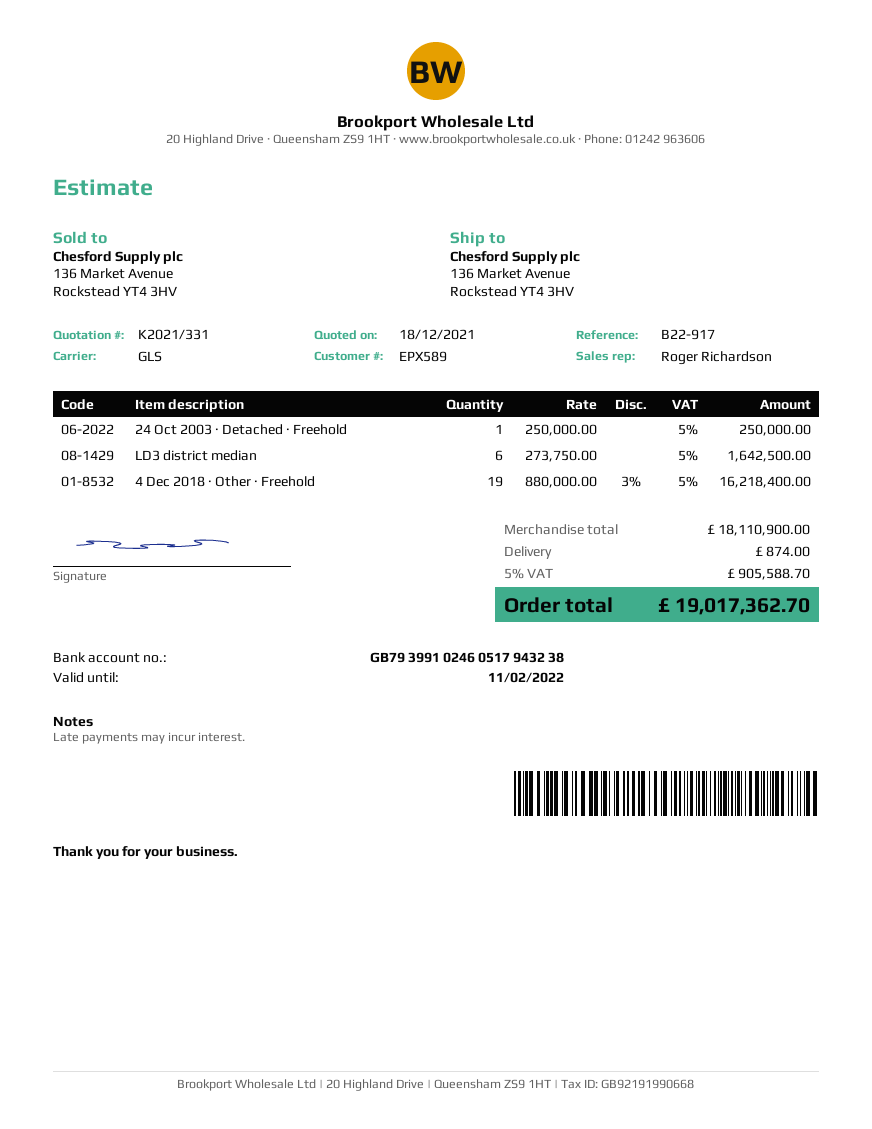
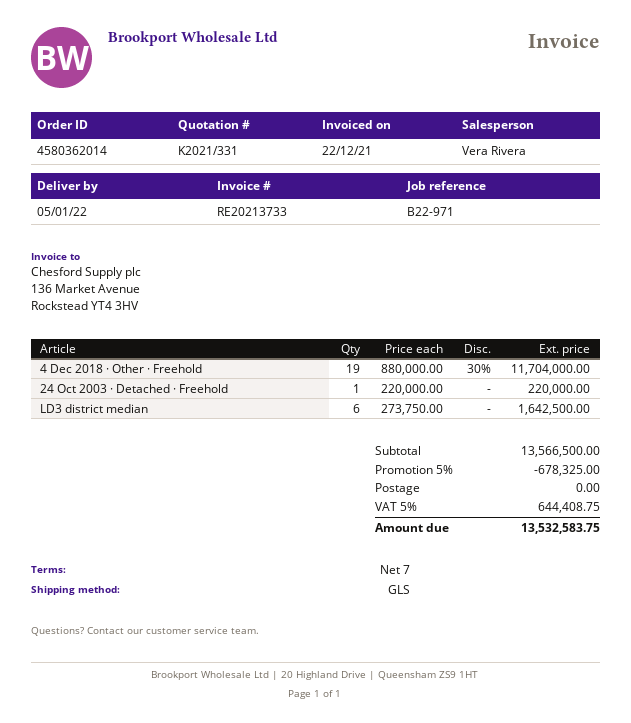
reference: B22-917 -> B22-971
sales rep: Roger Richardson -> Vera Rivera
24 Oct 2003 · Detached · Freehold: 1 x 250000.00 = 250000.00 -> 1 x 220000.00 = 220000.00
4 Dec 2018 · Other · Freehold: 19 x 880000.00 - 3% = 16218400.00 -> 19 x 880000.00 - 30% = 11704000.00
subtotal: 18110900.00 -> 13566500.00
discount: none -> 5% = 678325.00
shipping: 874.00 -> 0.00
tax: 5% = 905588.70 -> 5% = 644408.75
total: 19017362.70 -> 13532583.75

